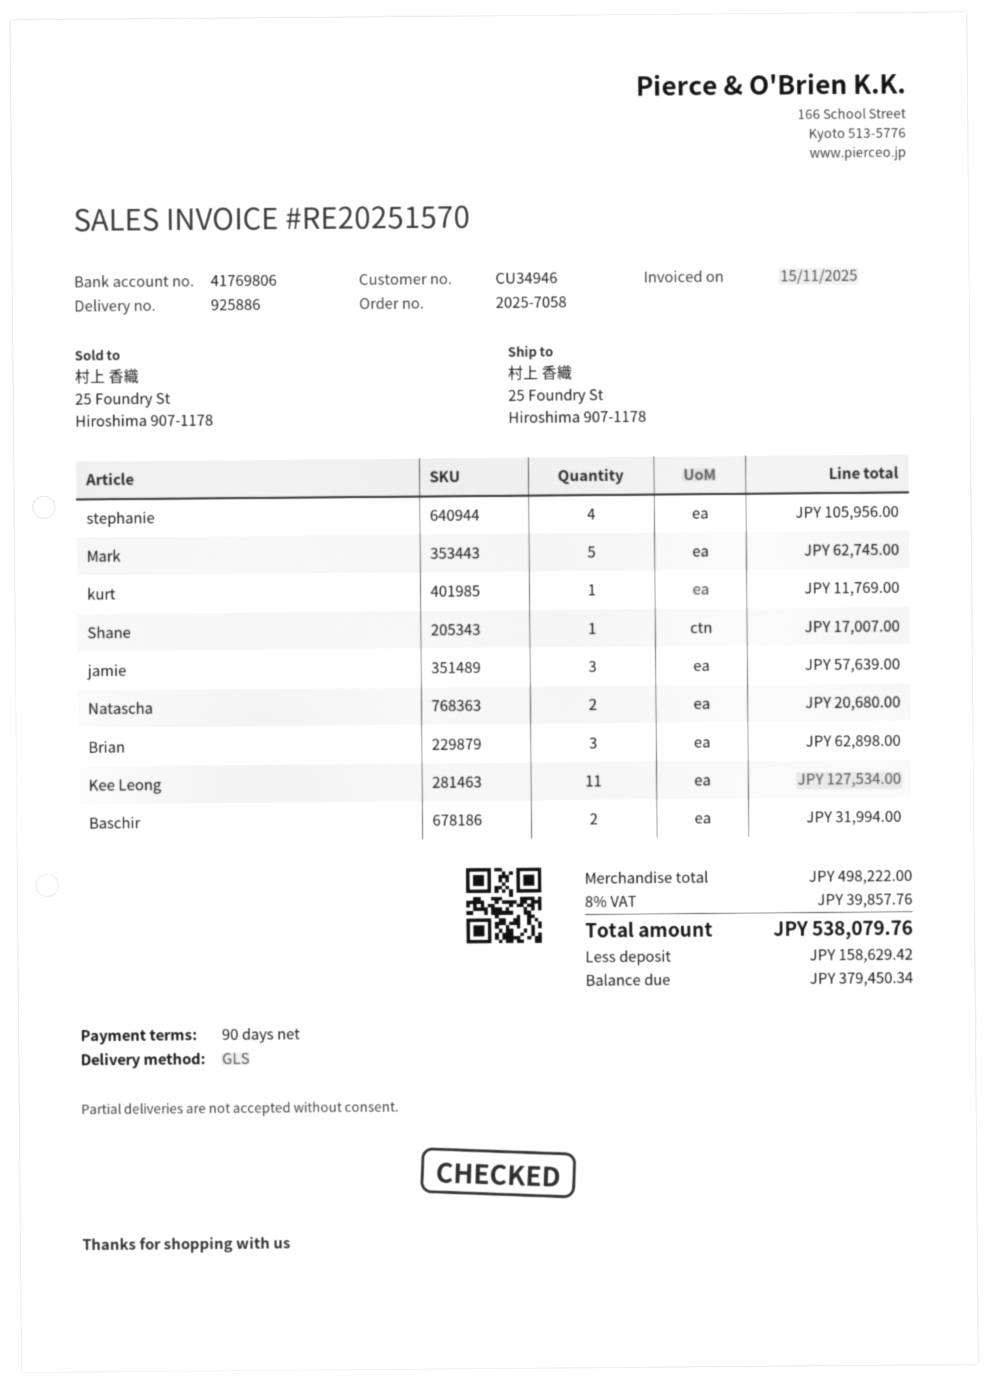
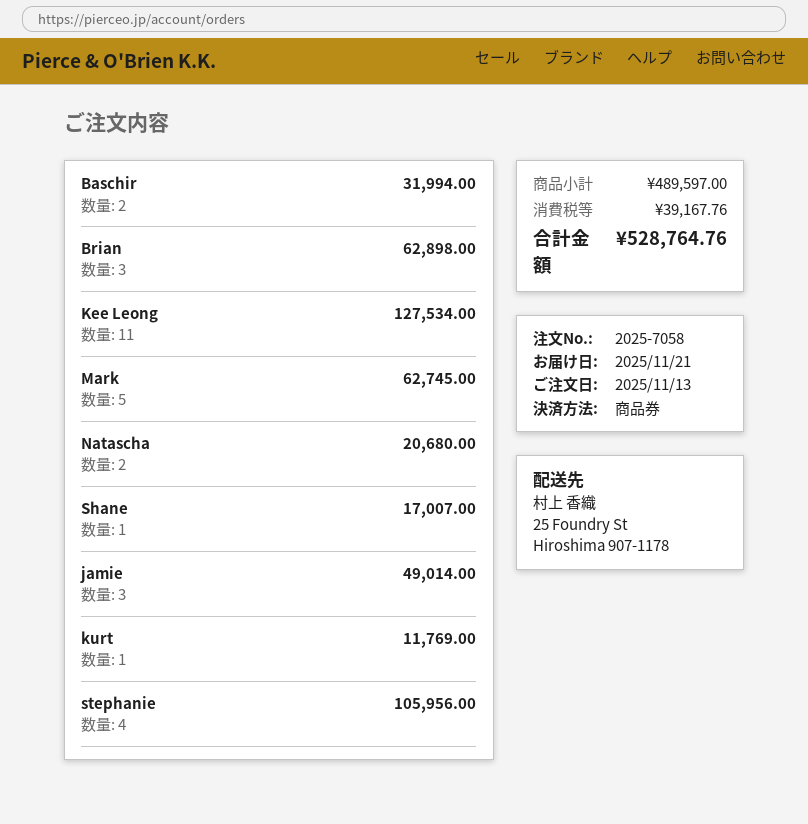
jamie: 3 for 57639.00 -> 3 for 49014.00
subtotal: 498222.00 -> 489597.00
tax: 39857.76 -> 39167.76
total: 538079.76 -> 528764.76

